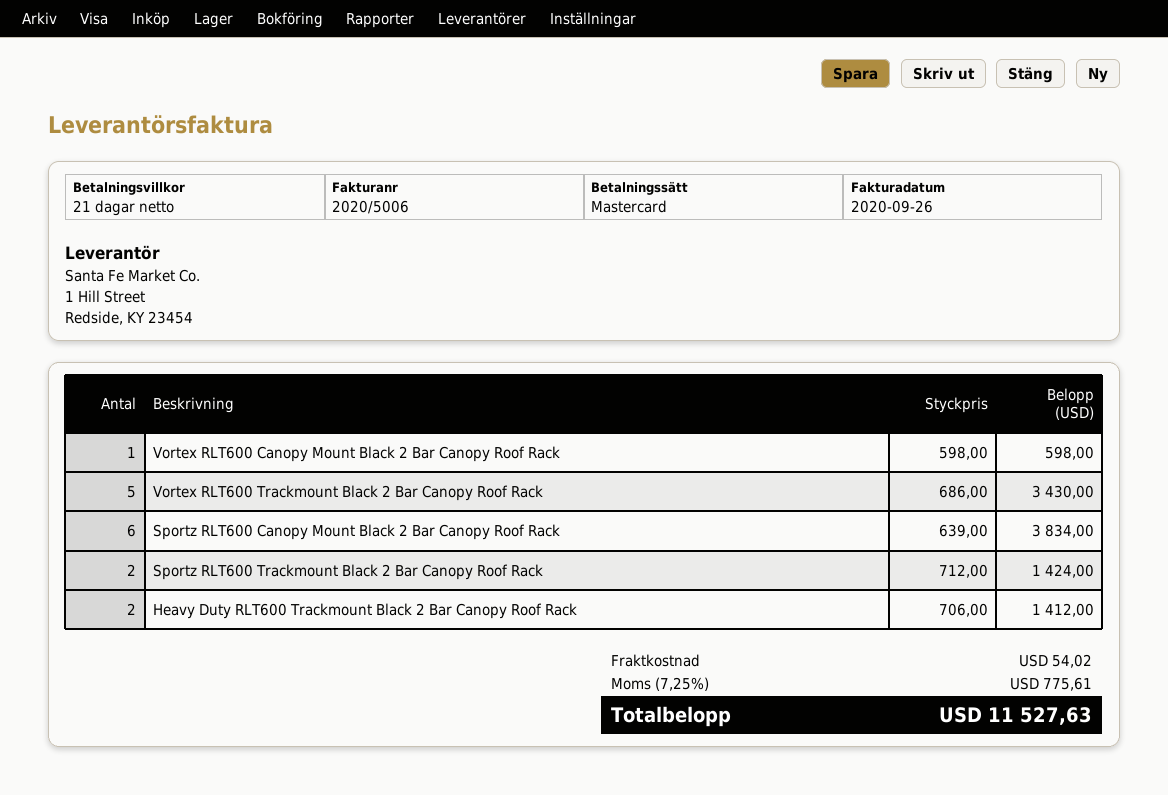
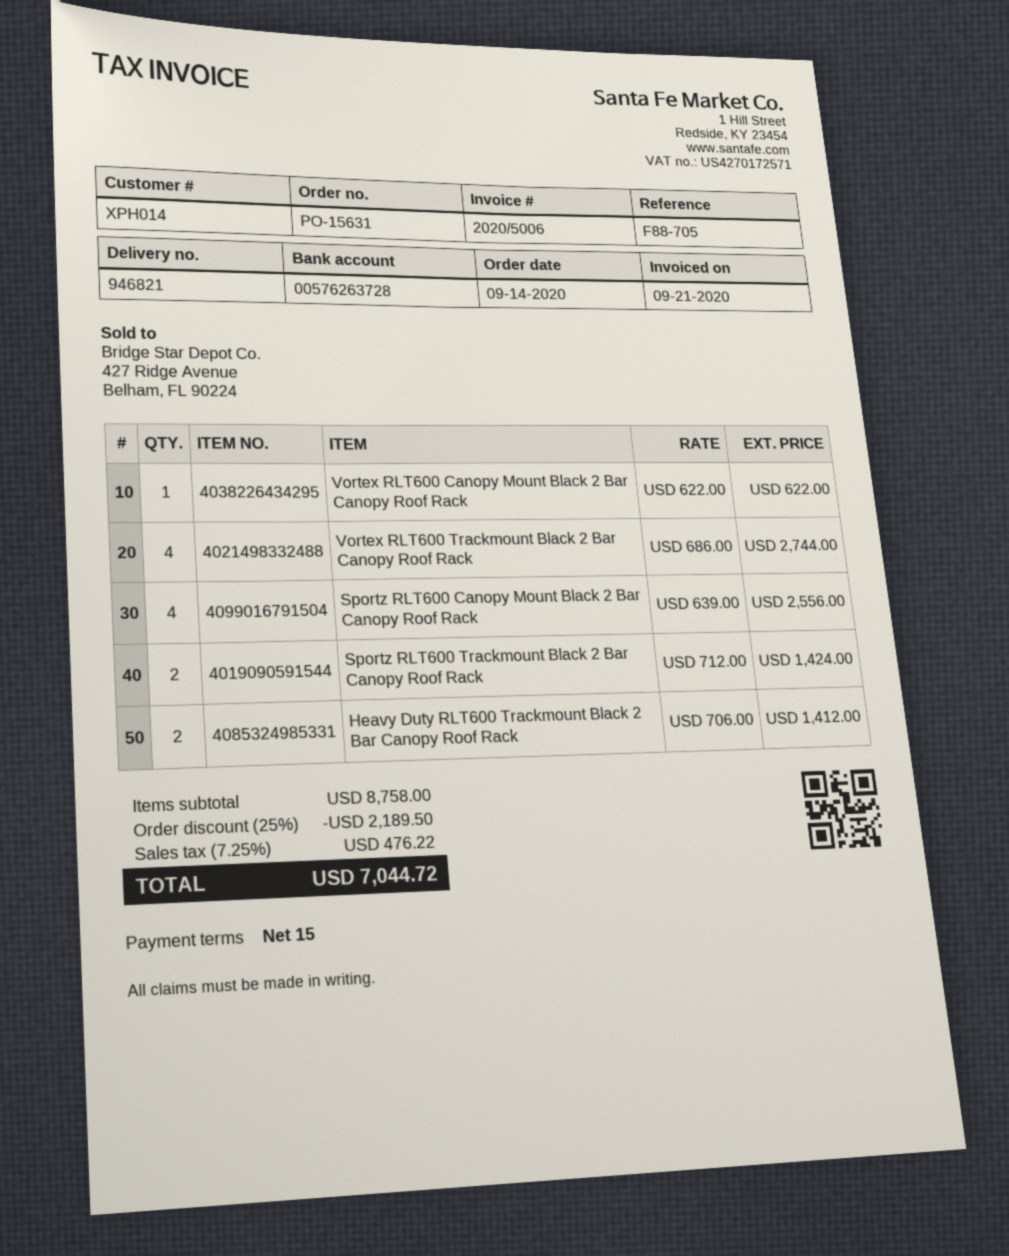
invoice date: 2020-09-26 -> 2020-09-21
payment terms: 21 days -> 15 days
Vortex RLT600 Canopy Mount Black 2 Bar Canopy Roof Rack: 1 x 598.00 = 598.00 -> 1 x 622.00 = 622.00
Vortex RLT600 Trackmount Black 2 Bar Canopy Roof Rack: 5 x 686.00 = 3430.00 -> 4 x 686.00 = 2744.00
Sportz RLT600 Canopy Mount Black 2 Bar Canopy Roof Rack: 6 x 639.00 = 3834.00 -> 4 x 639.00 = 2556.00
discount: none -> 25% = 2189.50
shipping: 54.02 -> none
tax: 7.25% = 775.61 -> 7.25% = 476.22
total: 11527.63 -> 7044.72

